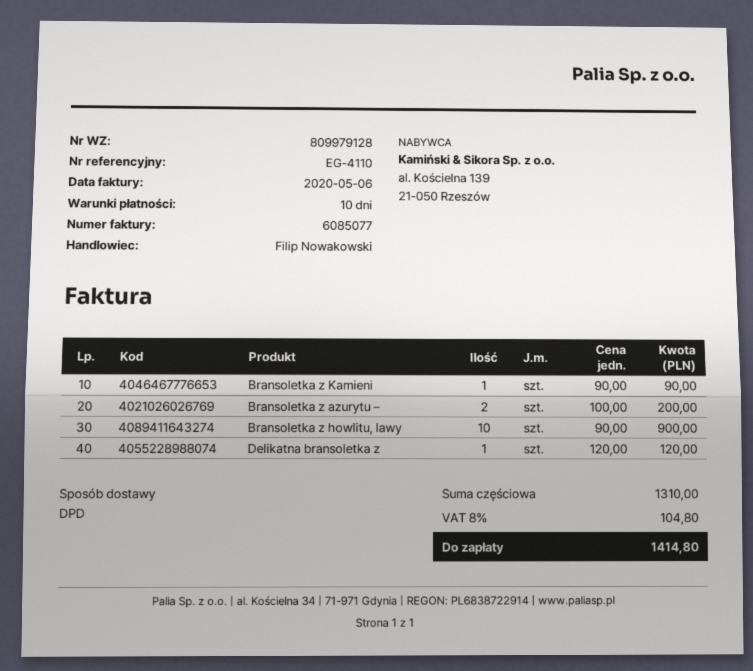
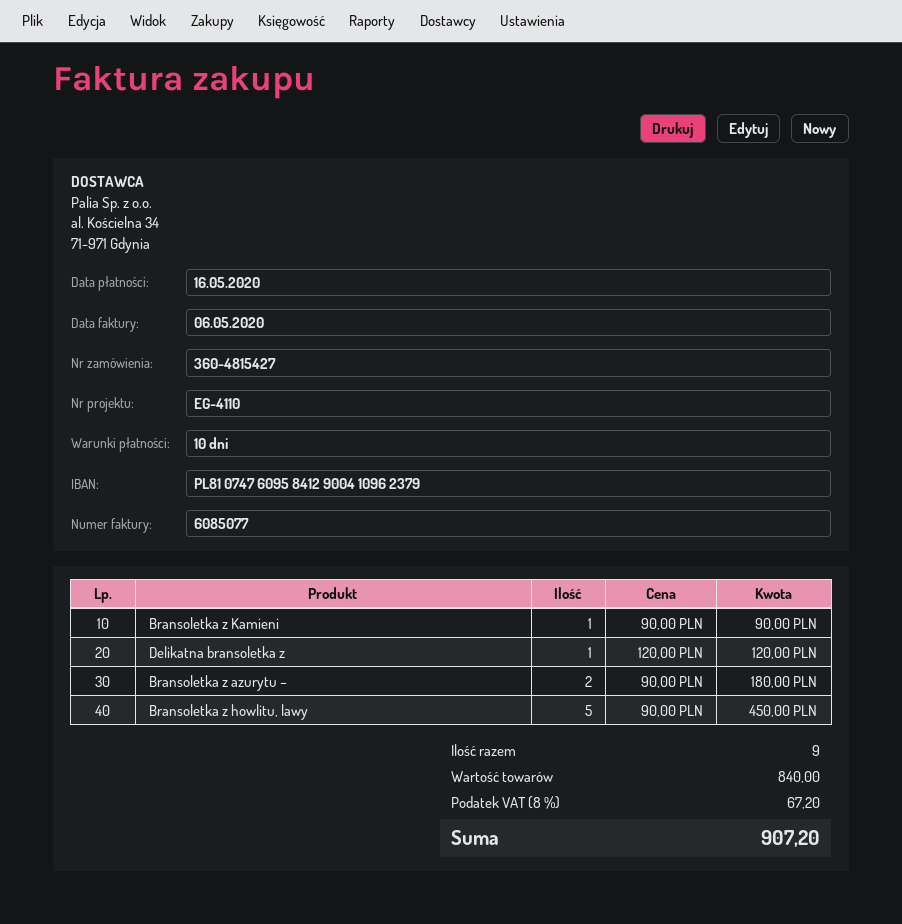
Bransoletka z azurytu –: 2 x 100.00 = 200.00 -> 2 x 90.00 = 180.00
Bransoletka z howlitu, lawy: 10 x 90.00 = 900.00 -> 5 x 90.00 = 450.00
subtotal: 1310.00 -> 840.00
tax: 8% = 104.80 -> 8% = 67.20
total: 1414.80 -> 907.20

